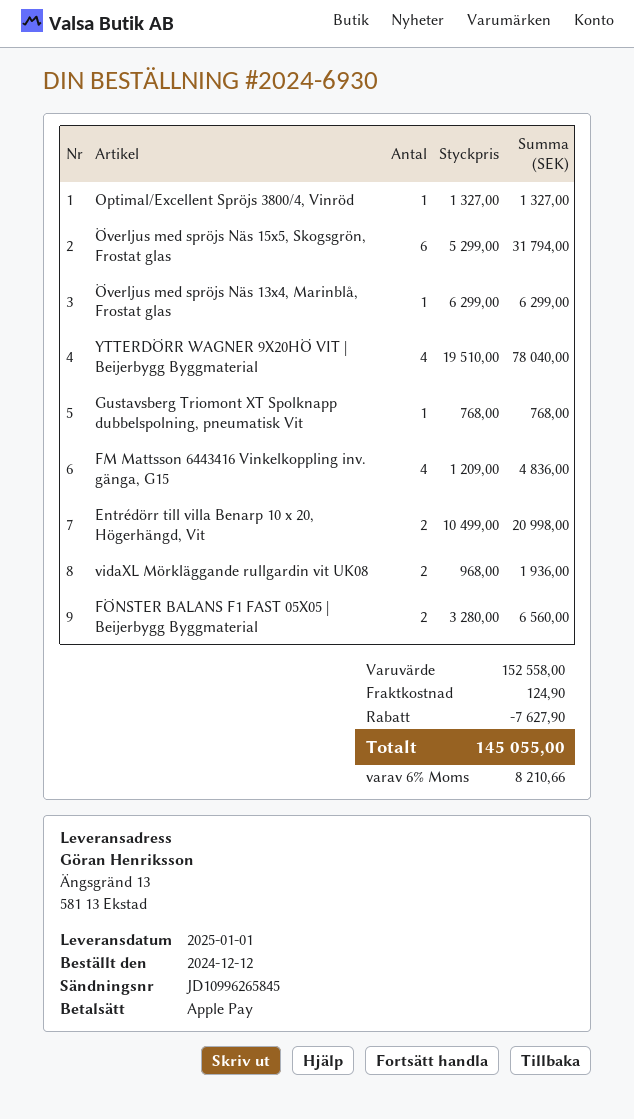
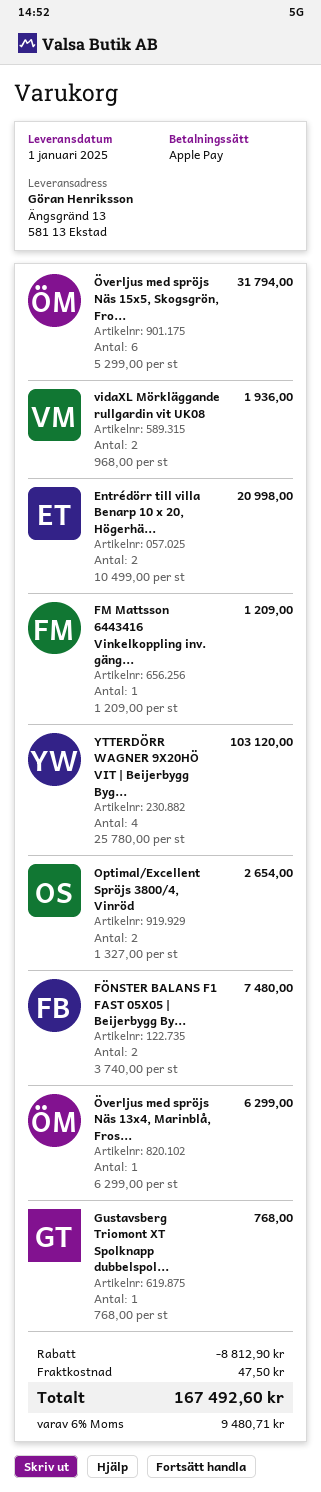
Optimal/Excellent Spröjs 3800/4, Vinröd: 1 x 1327.00 = 1327.00 -> 2 x 1327.00 = 2654.00
YTTERDÖRR WAGNER 9X20HÖ VIT | Beijerbygg Byggmaterial: 4 x 19510.00 = 78040.00 -> 4 x 25780.00 = 103120.00
FM Mattsson 6443416 Vinkelkoppling inv. gänga, G15: 4 x 1209.00 = 4836.00 -> 1 x 1209.00 = 1209.00
FÖNSTER BALANS F1 FAST 05X05 | Beijerbygg Byggmaterial: 2 x 3280.00 = 6560.00 -> 2 x 3740.00 = 7480.00
discount: 7627.90 -> 8812.90
shipping: 124.90 -> 47.50
tax: 6% = 8210.66 -> 6% = 9480.71
total: 145055.00 -> 167492.60

